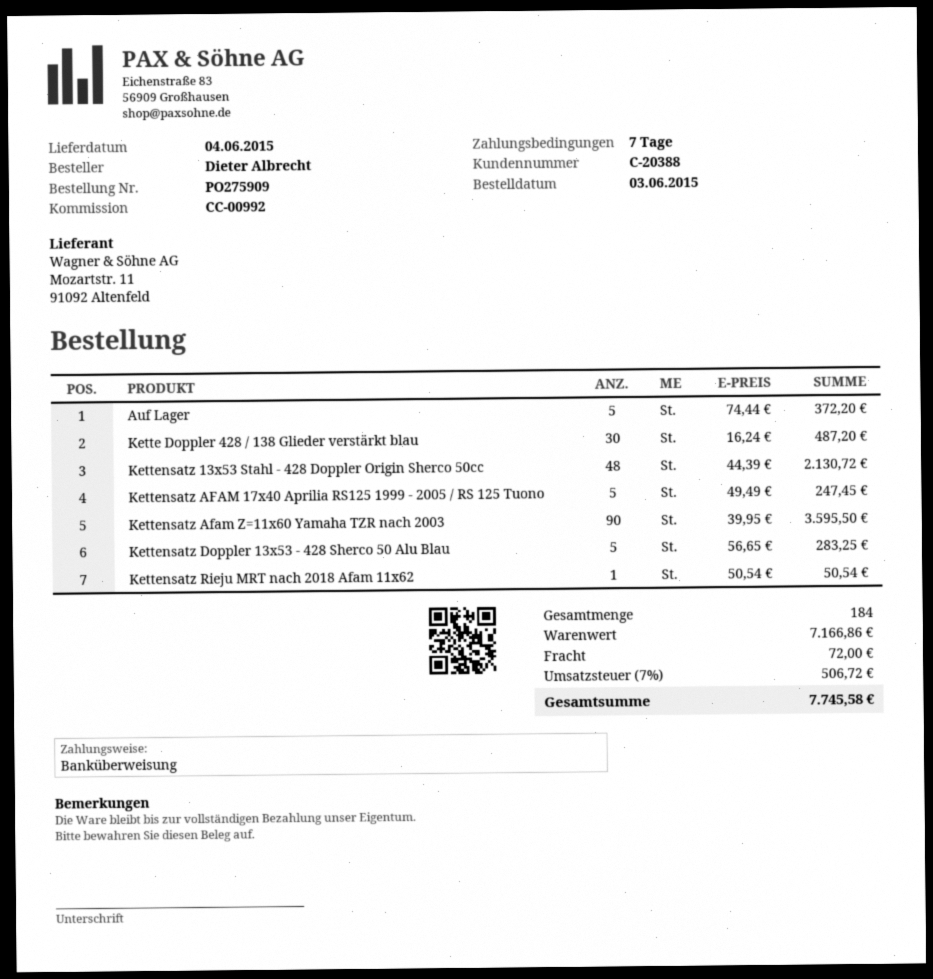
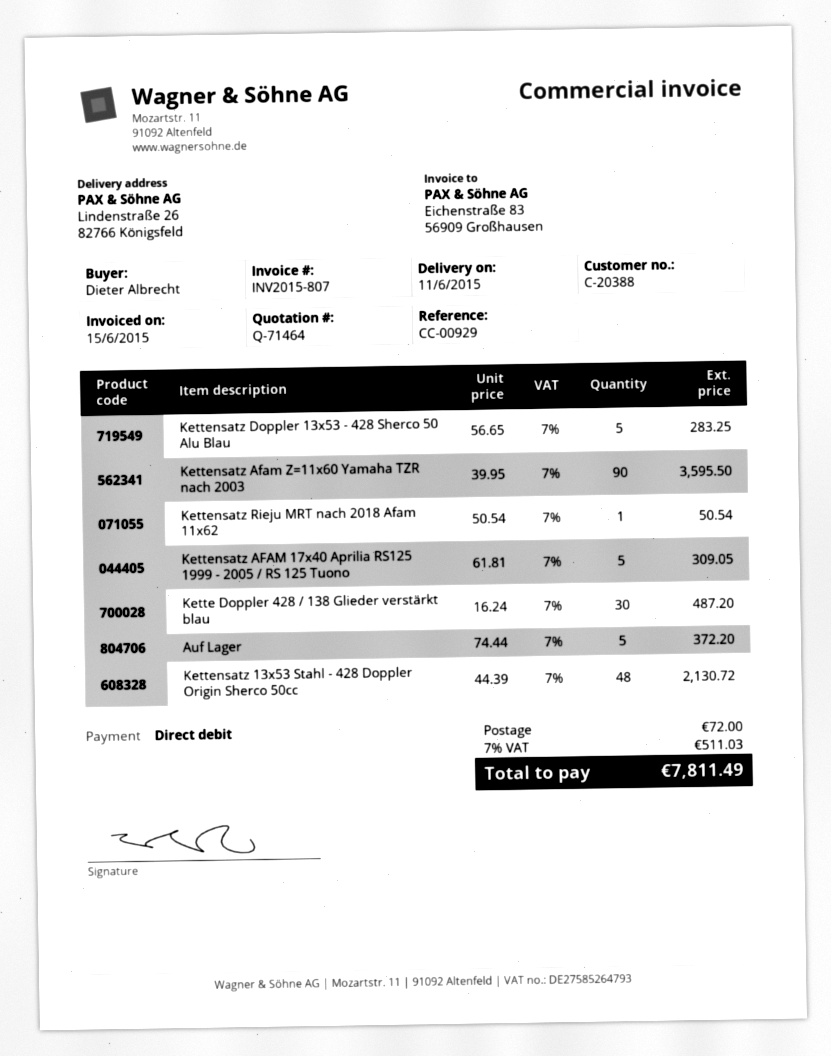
delivery date: 2015-06-04 -> 2015-06-11
reference: CC-00992 -> CC-00929
payment method: bank transfer -> direct debit
Kettensatz AFAM 17x40 Aprilia RS125 1999 - 2005 / RS 125 Tuono: 5 x 49.49 = 247.45 -> 5 x 61.81 = 309.05
tax: 7% = 506.72 -> 7% = 511.03
total: 7745.58 -> 7811.49

